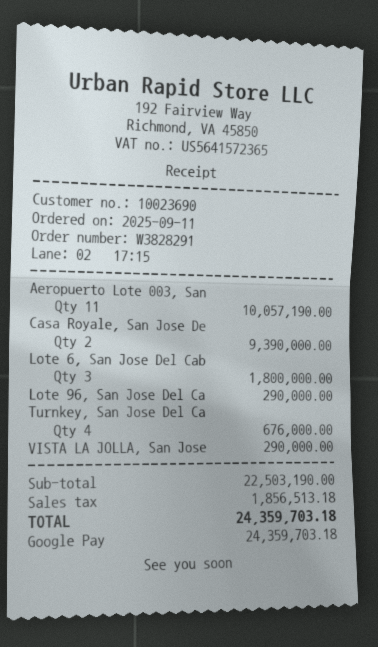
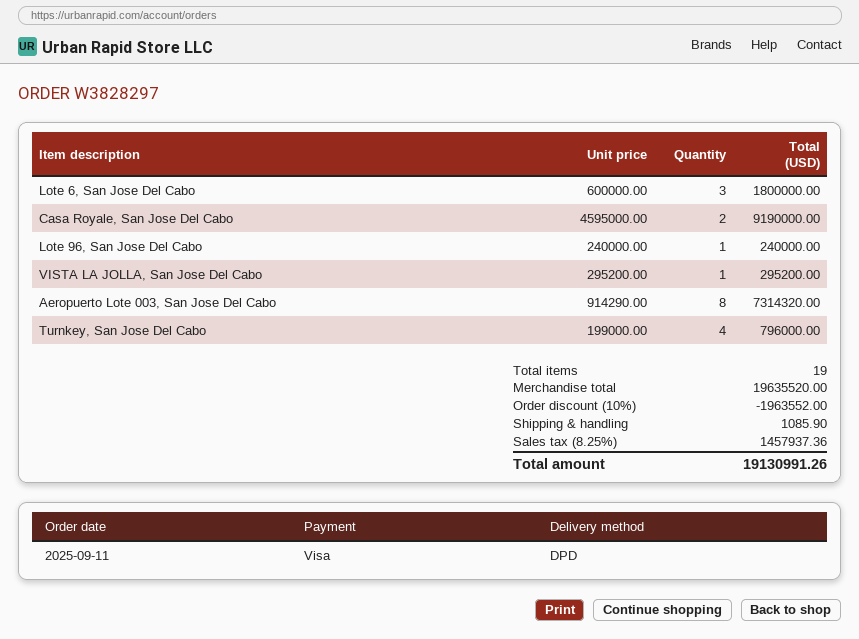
order number: W3828291 -> W3828297
payment method: Google Pay -> Visa
Aeropuerto Lote 003, San: 11 for 10057190.00 -> 8 for 7314320.00
Casa Royale, San Jose De: 2 for 9390000.00 -> 2 for 9190000.00
Lote 96, San Jose Del Ca: 1 for 290000.00 -> 1 for 240000.00
Turnkey, San Jose Del Ca: 4 for 676000.00 -> 4 for 796000.00
VISTA LA JOLLA, San Jose: 1 for 290000.00 -> 1 for 295200.00
subtotal: 22503190.00 -> 19635520.00
discount: none -> 10% = 1963552.00
shipping: none -> 1085.90
tax: 1856513.18 -> 1457937.36
total: 24359703.18 -> 19130991.26

